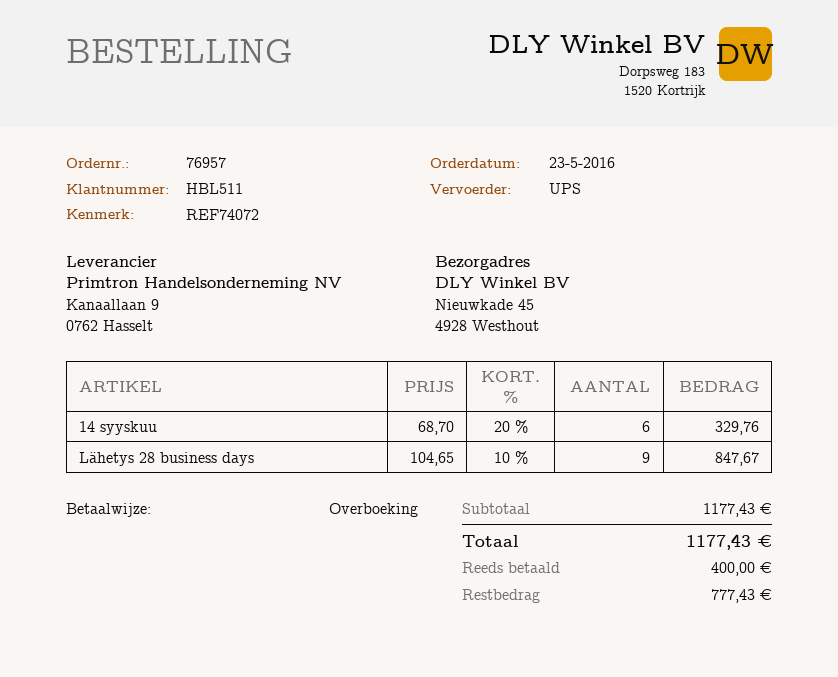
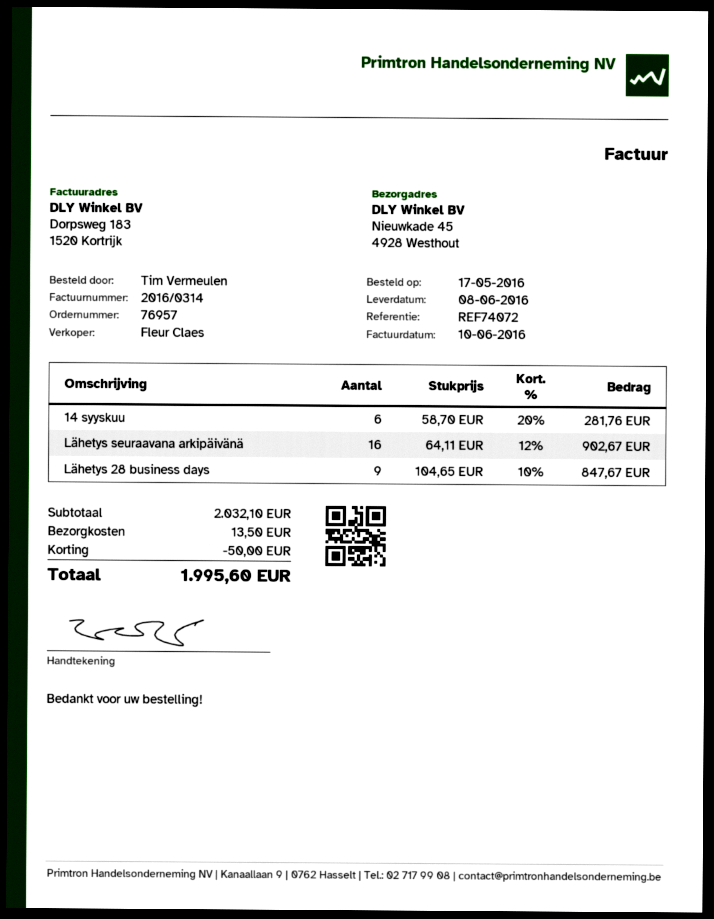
order date: 2016-05-23 -> 2016-05-17
14 syyskuu: 6 x 68.70 - 20% = 329.76 -> 6 x 58.70 - 20% = 281.76
Lähetys seuraavana arkipäivänä: none -> 16 x 64.11 - 12% = 902.67
subtotal: 1177.43 -> 2032.10
discount: none -> 50.00
shipping: none -> 13.50
total: 1177.43 -> 1995.60

